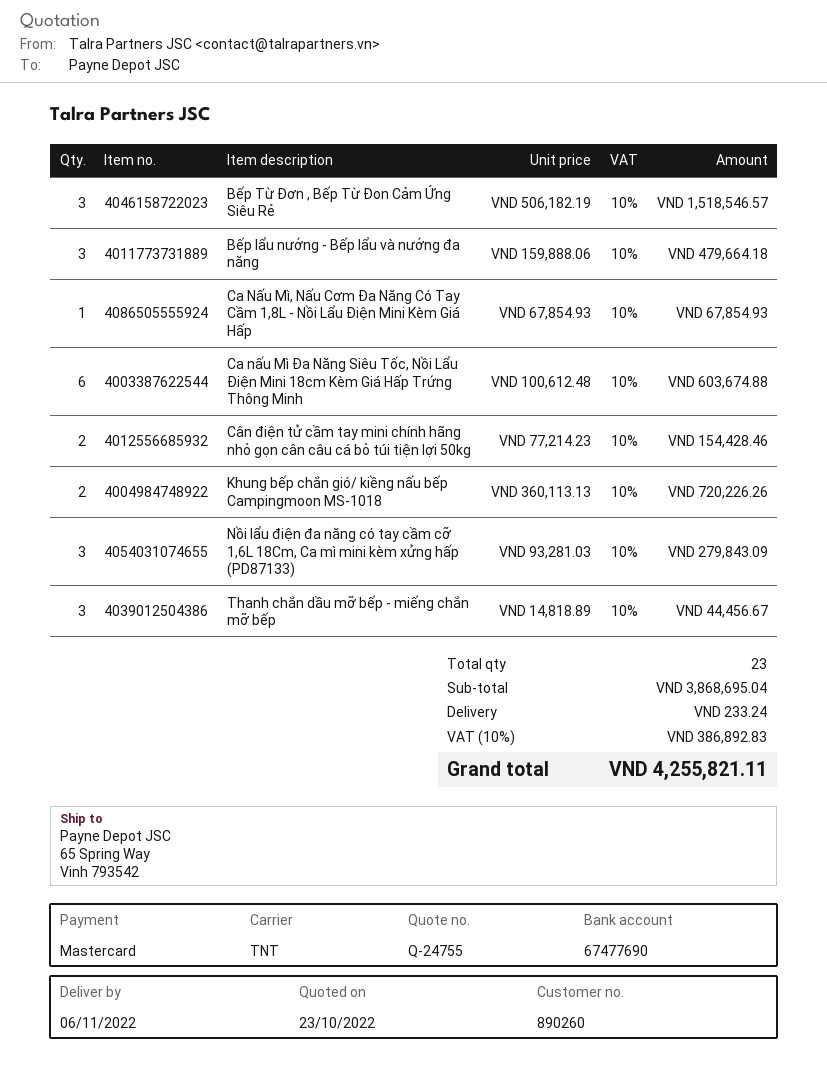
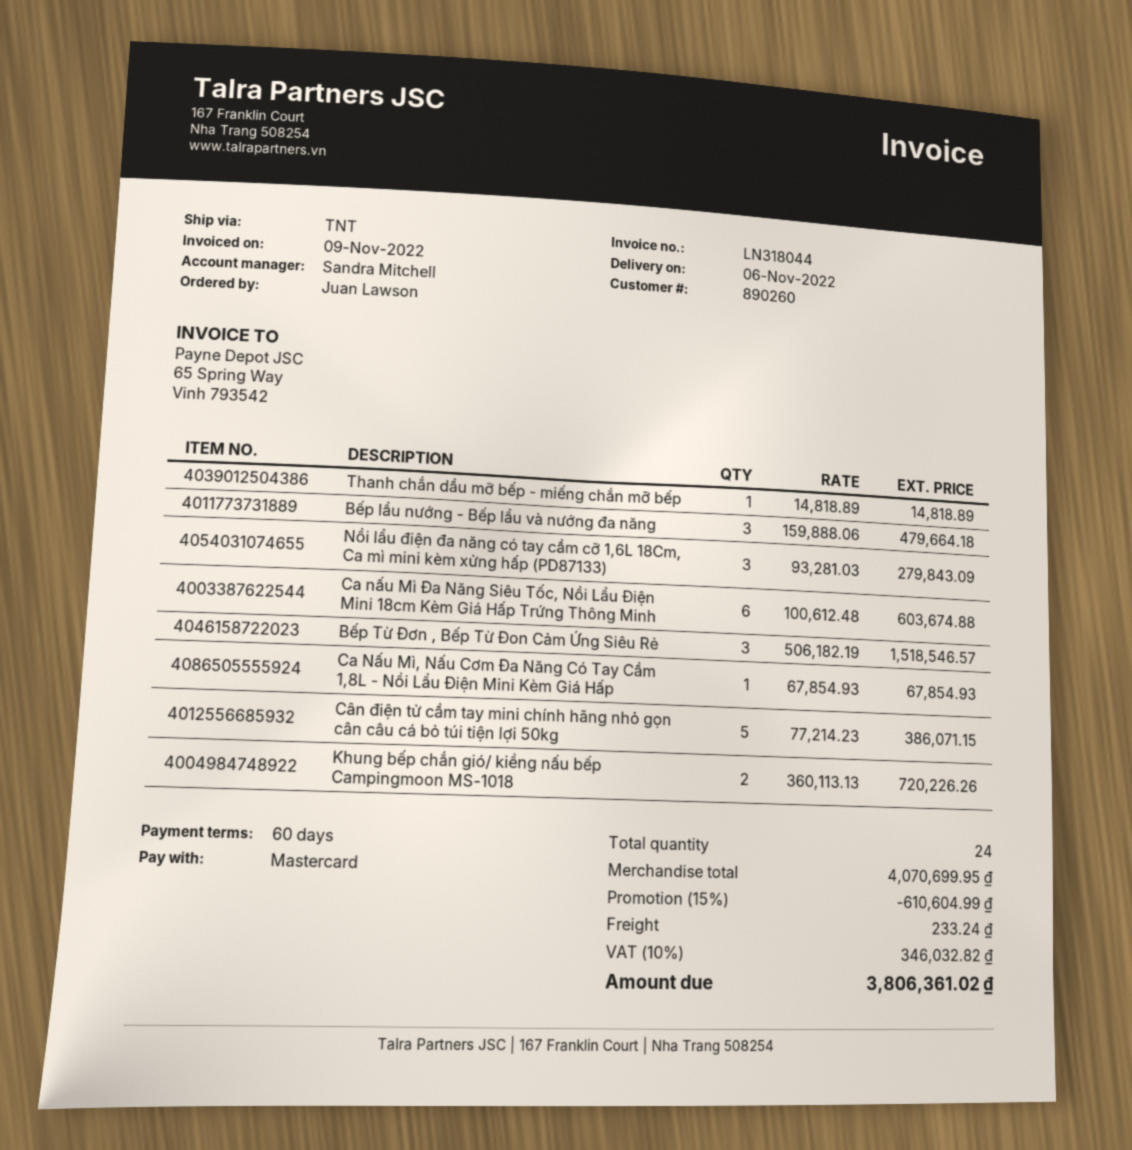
Cân điện tử cầm tay mini chính hãng nhỏ gọn cân câu cá bỏ túi tiện lợi 50kg: 2 x 77214.23 = 154428.46 -> 5 x 77214.23 = 386071.15
Thanh chắn dầu mỡ bếp - miếng chắn mỡ bếp: 3 x 14818.89 = 44456.67 -> 1 x 14818.89 = 14818.89
total quantity: 23 -> 24
subtotal: 3868695.04 -> 4070699.95
discount: none -> 15% = 610604.99
tax: 10% = 386892.83 -> 10% = 346032.82
total: 4255821.11 -> 3806361.02

